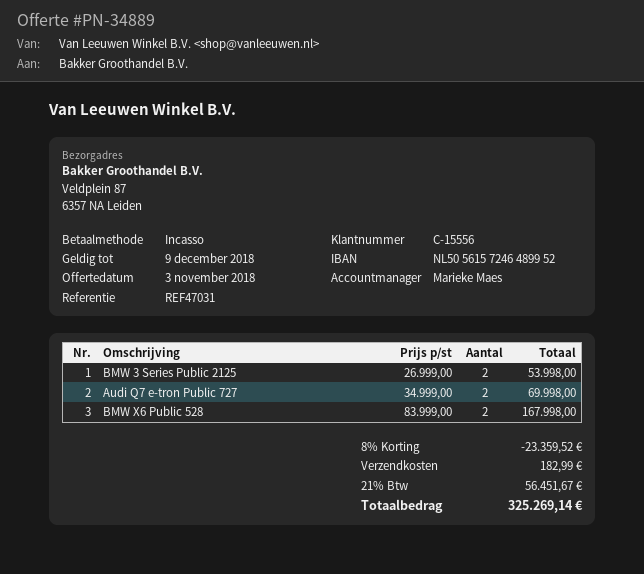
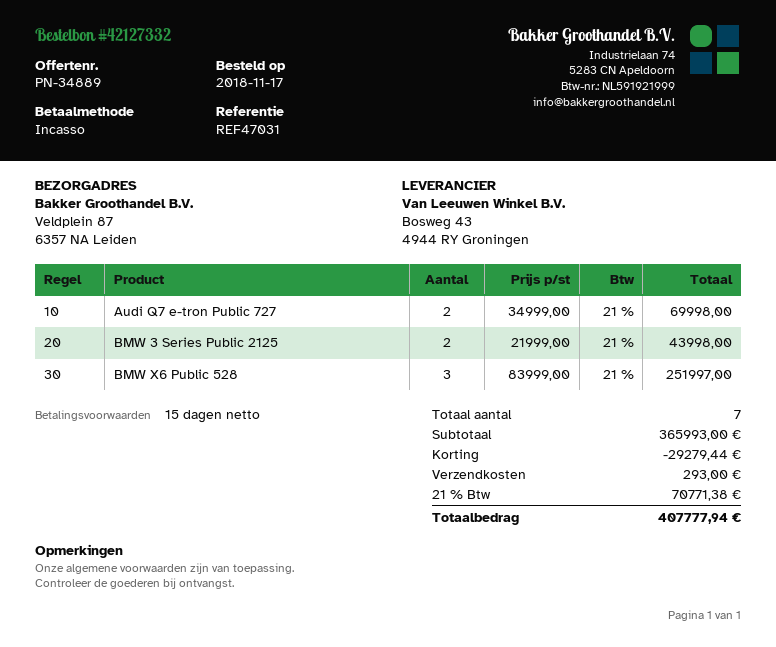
BMW 3 Series Public 2125: 2 x 26999.00 = 53998.00 -> 2 x 21999.00 = 43998.00
BMW X6 Public 528: 2 x 83999.00 = 167998.00 -> 3 x 83999.00 = 251997.00
discount: 23359.52 -> 29279.44
shipping: 182.99 -> 293.00
tax: 21% = 56451.67 -> 21% = 70771.38
total: 325269.14 -> 407777.94

